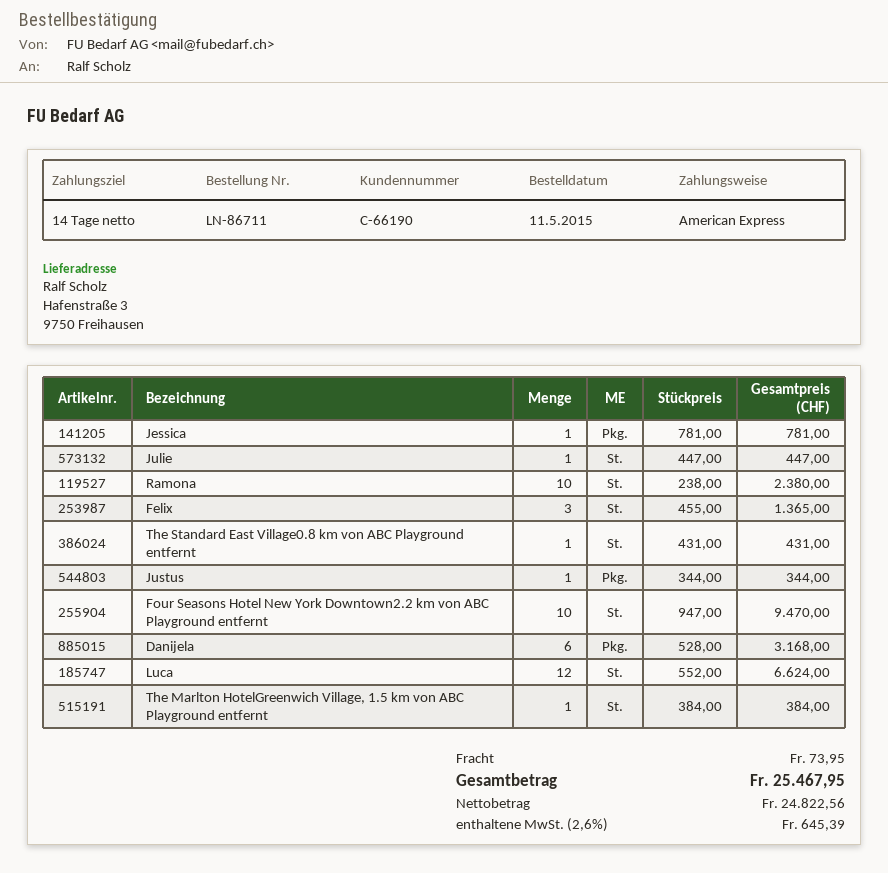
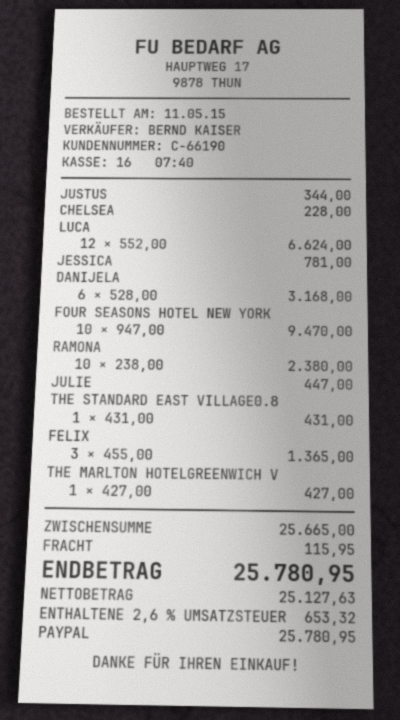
payment method: American Express -> PayPal
The Marlton HotelGreenwich Village, 1.5 km von ABC Playground entfernt: 1 x 384.00 = 384.00 -> 1 x 427.00 = 427.00
CHELSEA: none -> 1 x 228.00 = 228.00
shipping: 73.95 -> 115.95
net: 24822.56 -> 25127.63
tax: 2.6% = 645.39 -> 2.6% = 653.32
total: 25467.95 -> 25780.95

